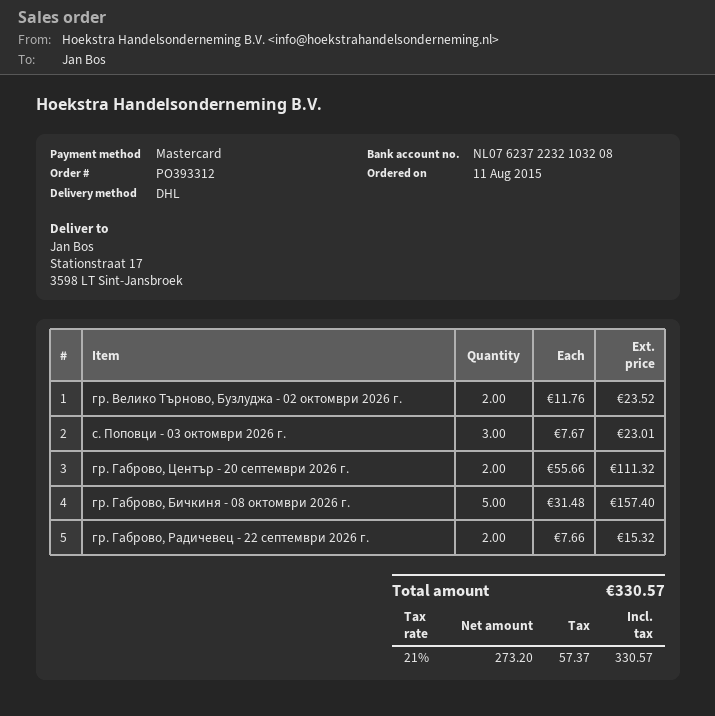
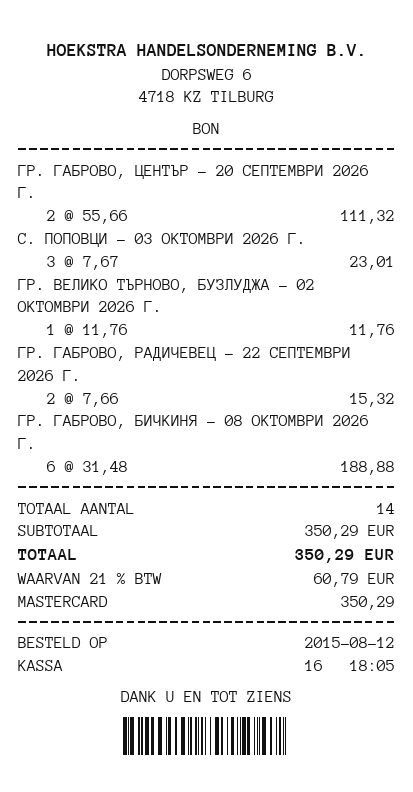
order date: 2015-08-11 -> 2015-08-12
гр. Велико Търново, Бузлуджа - 02 октомври 2026 г.: 2 x 11.76 = 23.52 -> 1 x 11.76 = 11.76
гр. Габрово, Бичкиня - 08 октомври 2026 г.: 5 x 31.48 = 157.40 -> 6 x 31.48 = 188.88
tax: 21% = 57.37 -> 21% = 60.79
total: 330.57 -> 350.29

